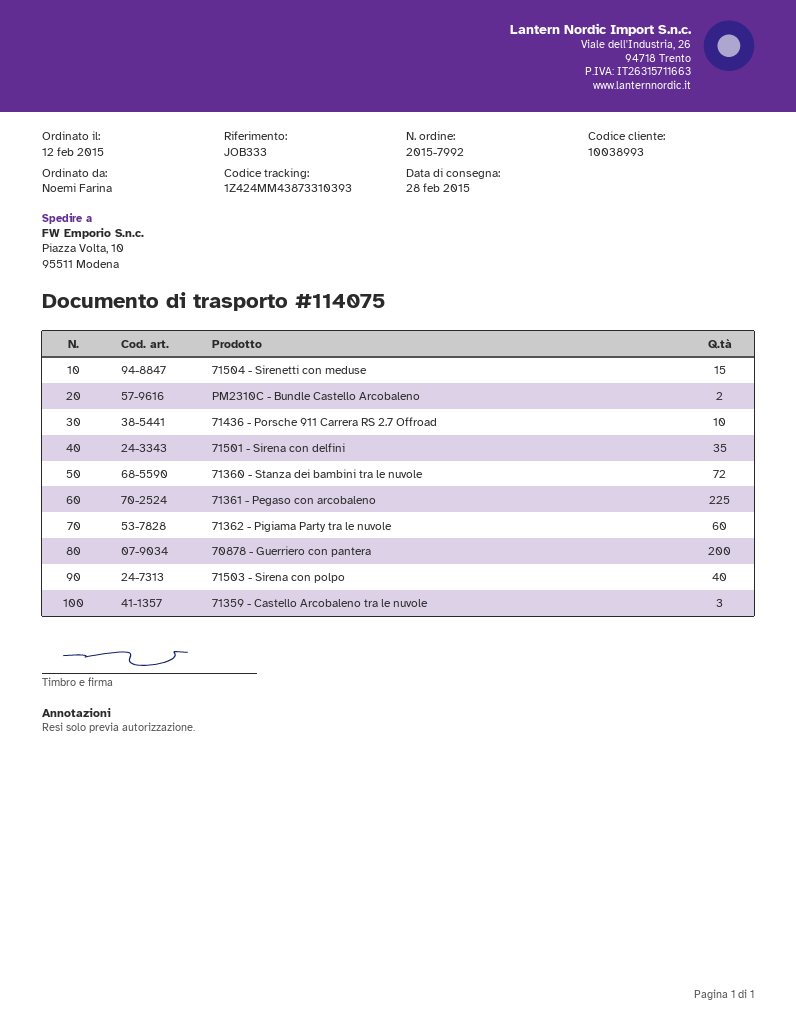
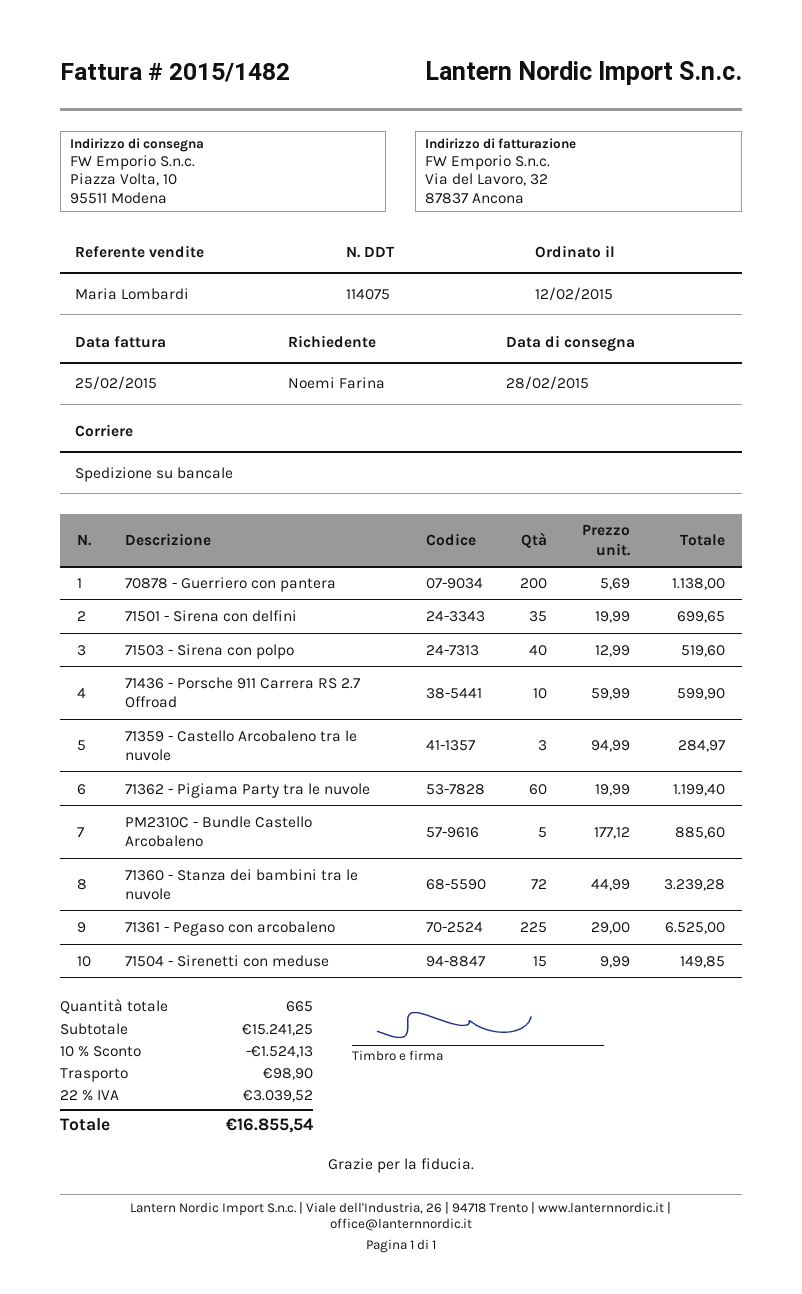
PM2310C - Bundle Castello Arcobaleno: 2 -> 5

